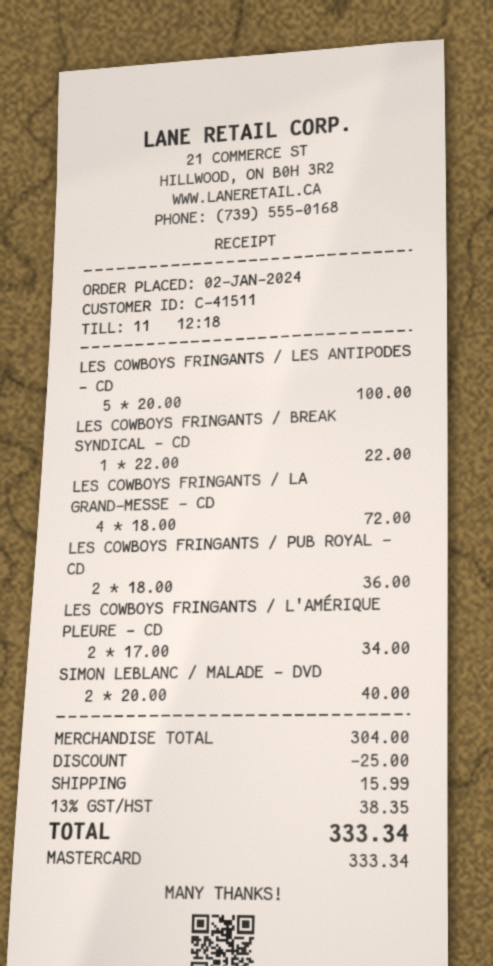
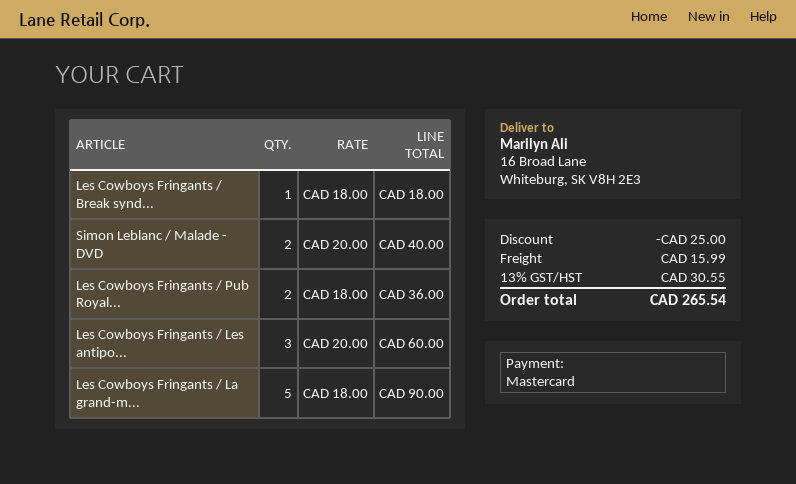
LES COWBOYS FRINGANTS / LES ANTIPODES - CD: 5 x 20.00 = 100.00 -> 3 x 20.00 = 60.00
LES COWBOYS FRINGANTS / BREAK SYNDICAL - CD: 1 x 22.00 = 22.00 -> 1 x 18.00 = 18.00
LES COWBOYS FRINGANTS / LA GRAND-MESSE - CD: 4 x 18.00 = 72.00 -> 5 x 18.00 = 90.00
LES COWBOYS FRINGANTS / L'AMÉRIQUE PLEURE - CD: 2 x 17.00 = 34.00 -> none
tax: 13% = 38.35 -> 13% = 30.55
total: 333.34 -> 265.54

